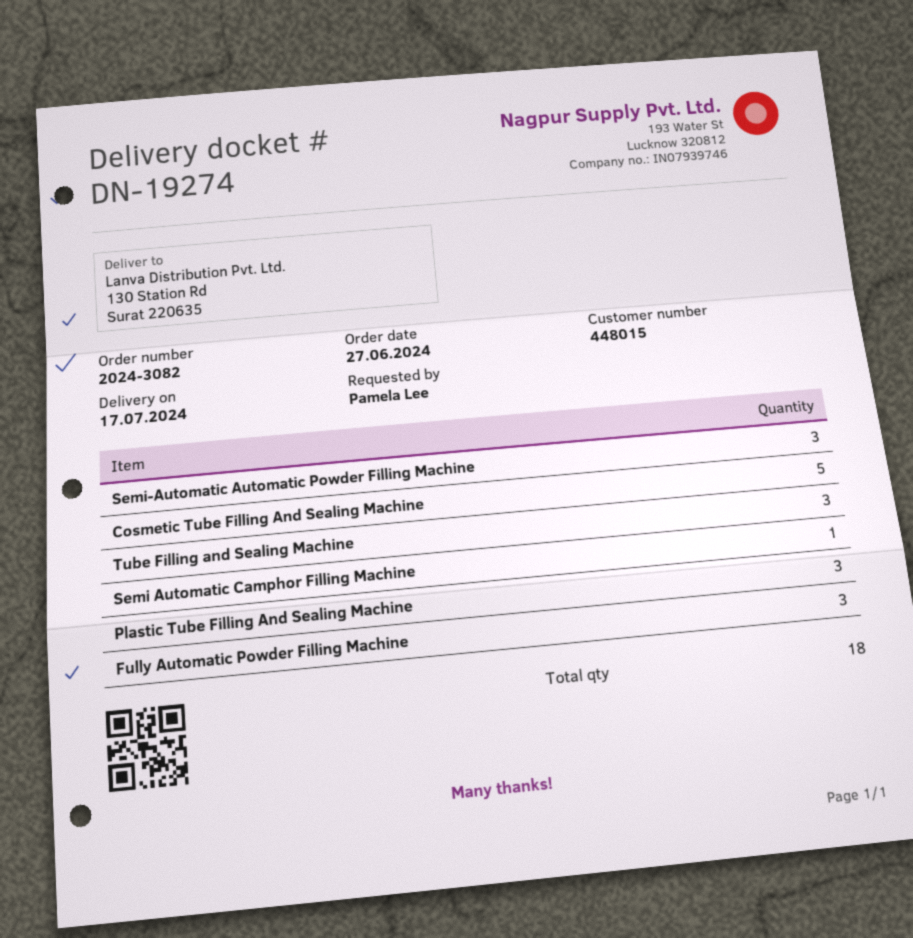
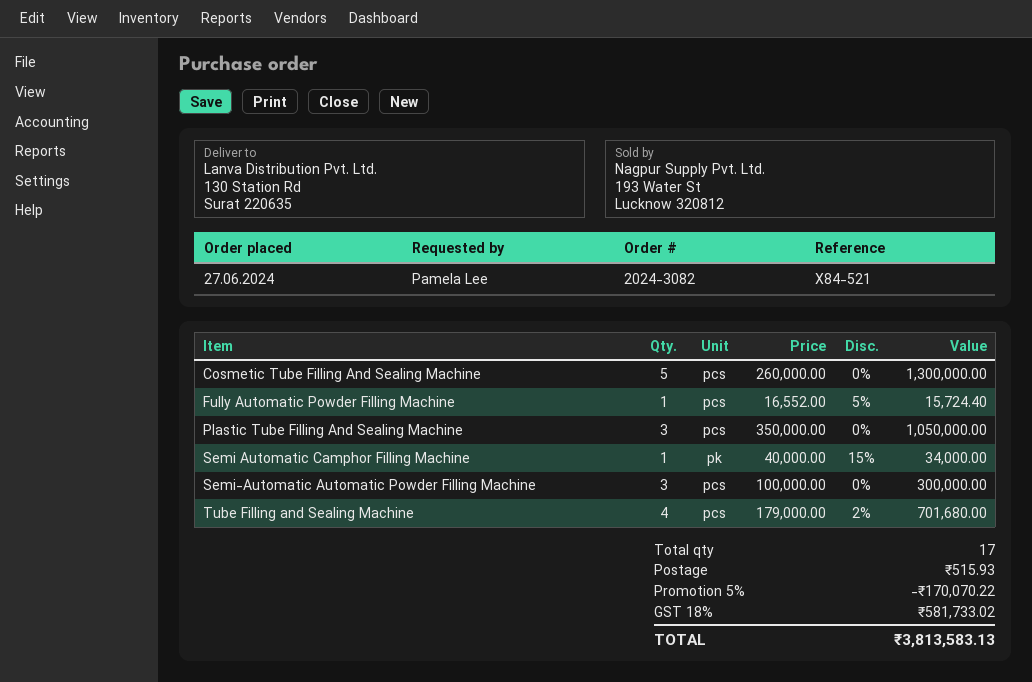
Tube Filling and Sealing Machine: 3 -> 4
Fully Automatic Powder Filling Machine: 3 -> 1
total quantity: 18 -> 17

